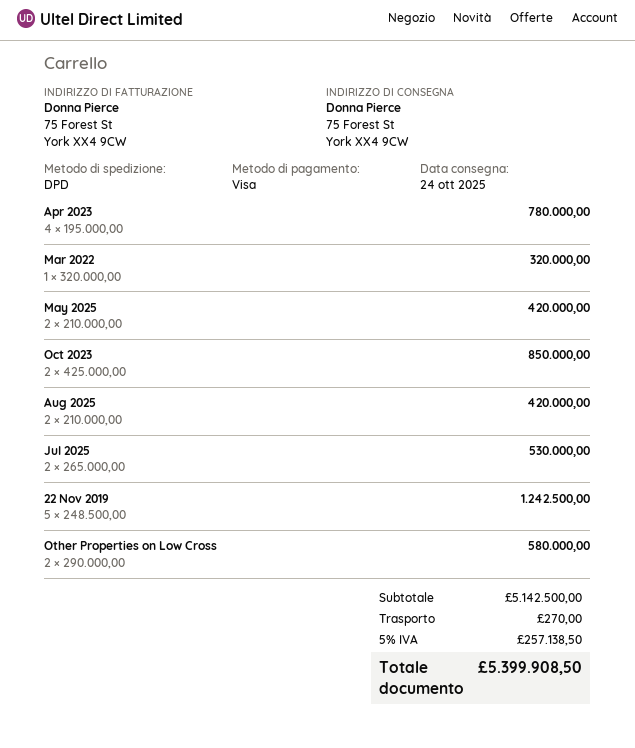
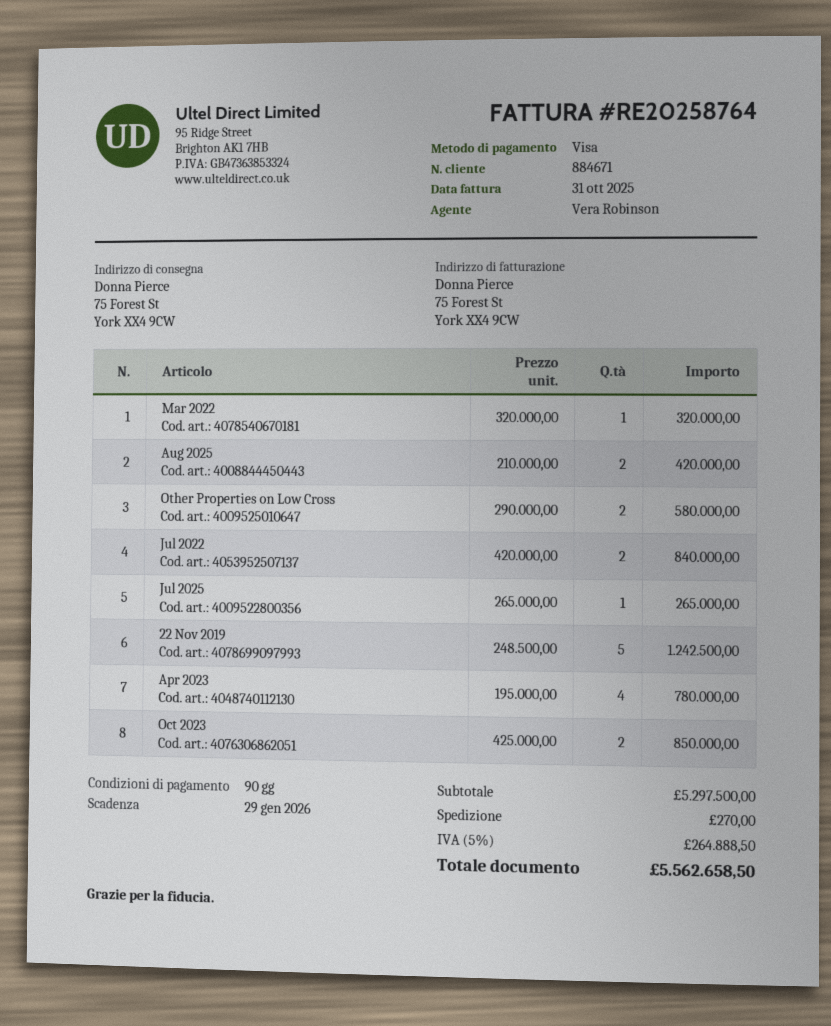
May 2025: 2 x 210000.00 = 420000.00 -> none
Jul 2025: 2 x 265000.00 = 530000.00 -> 1 x 265000.00 = 265000.00
Jul 2022: none -> 2 x 420000.00 = 840000.00
subtotal: 5142500.00 -> 5297500.00
tax: 5% = 257138.50 -> 5% = 264888.50
total: 5399908.50 -> 5562658.50

